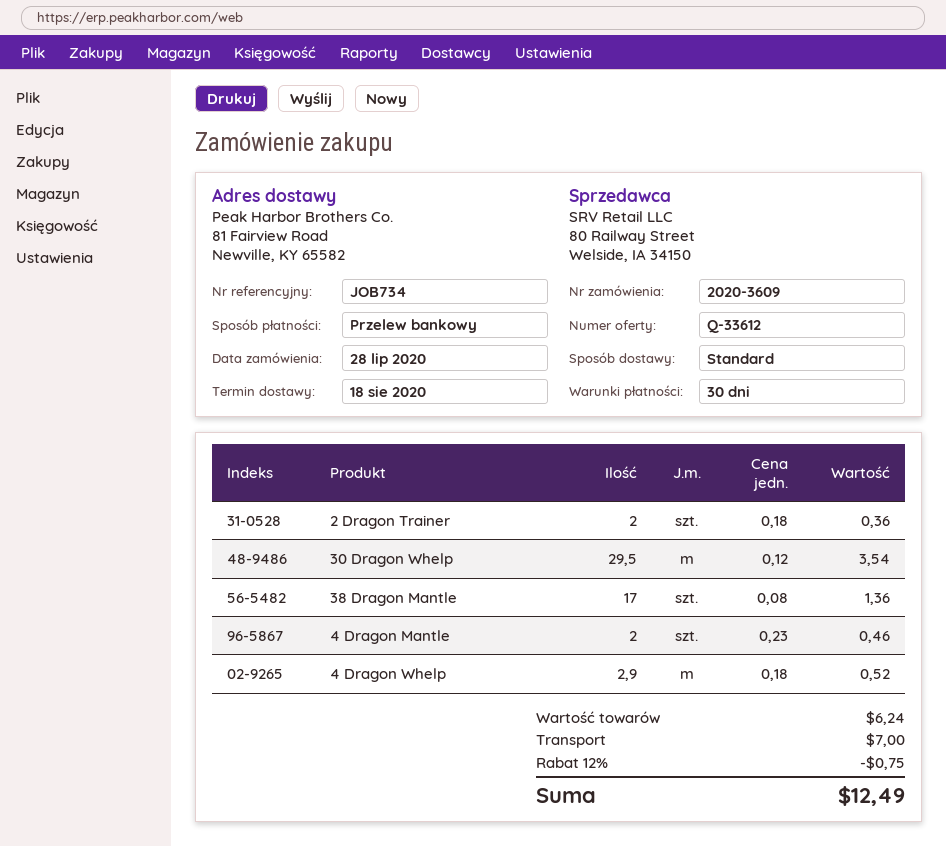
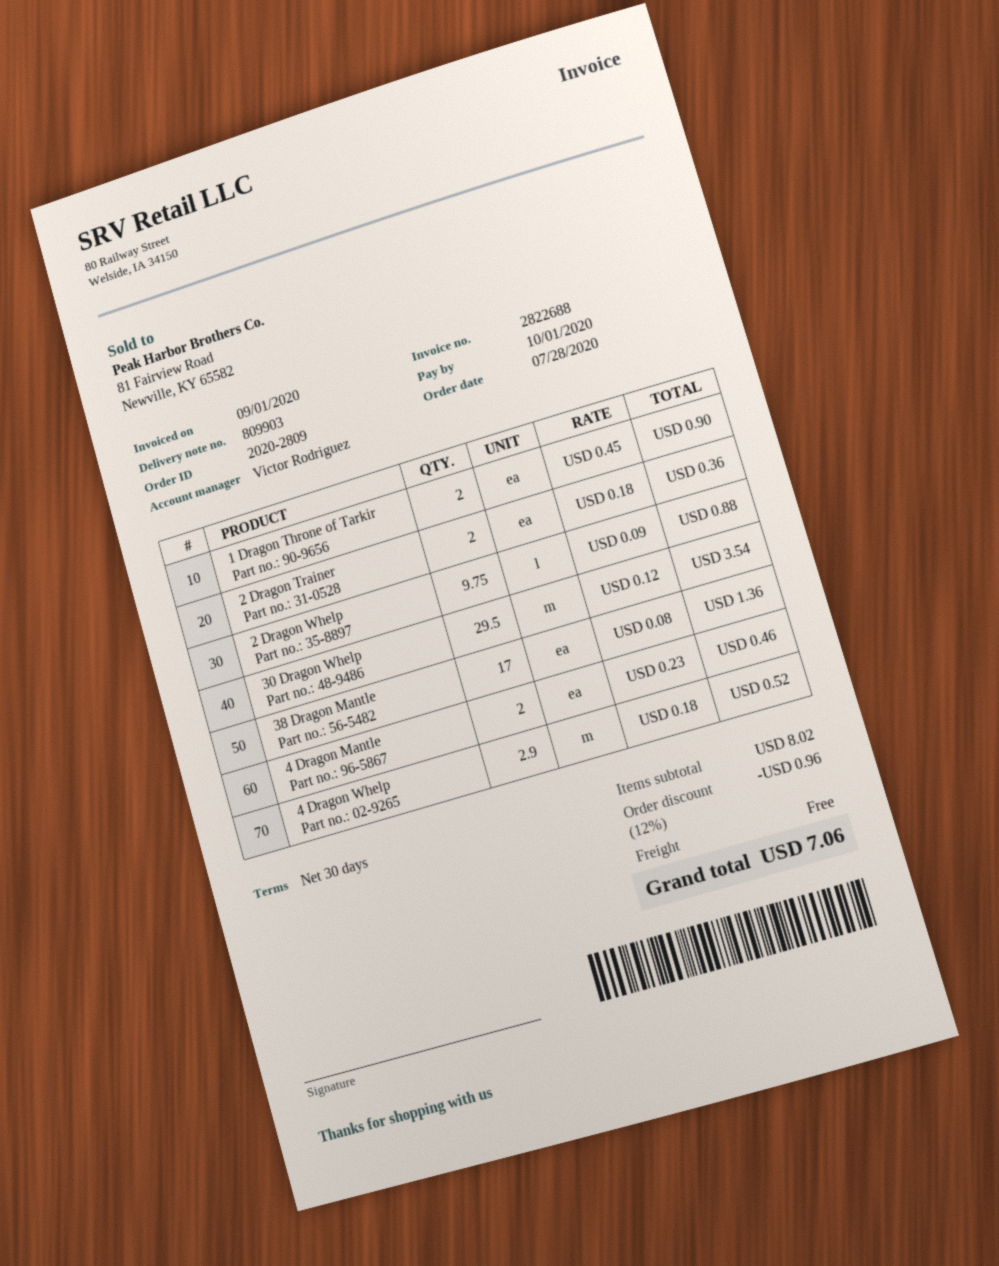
order number: 2020-3609 -> 2020-2809
1 Dragon Throne of Tarkir: none -> 2 x 0.45 = 0.90
2 Dragon Whelp: none -> 9.75 x 0.09 = 0.88
subtotal: 6.24 -> 8.02
discount: 12% = 0.75 -> 12% = 0.96
shipping: 7.00 -> 0.00
total: 12.49 -> 7.06

